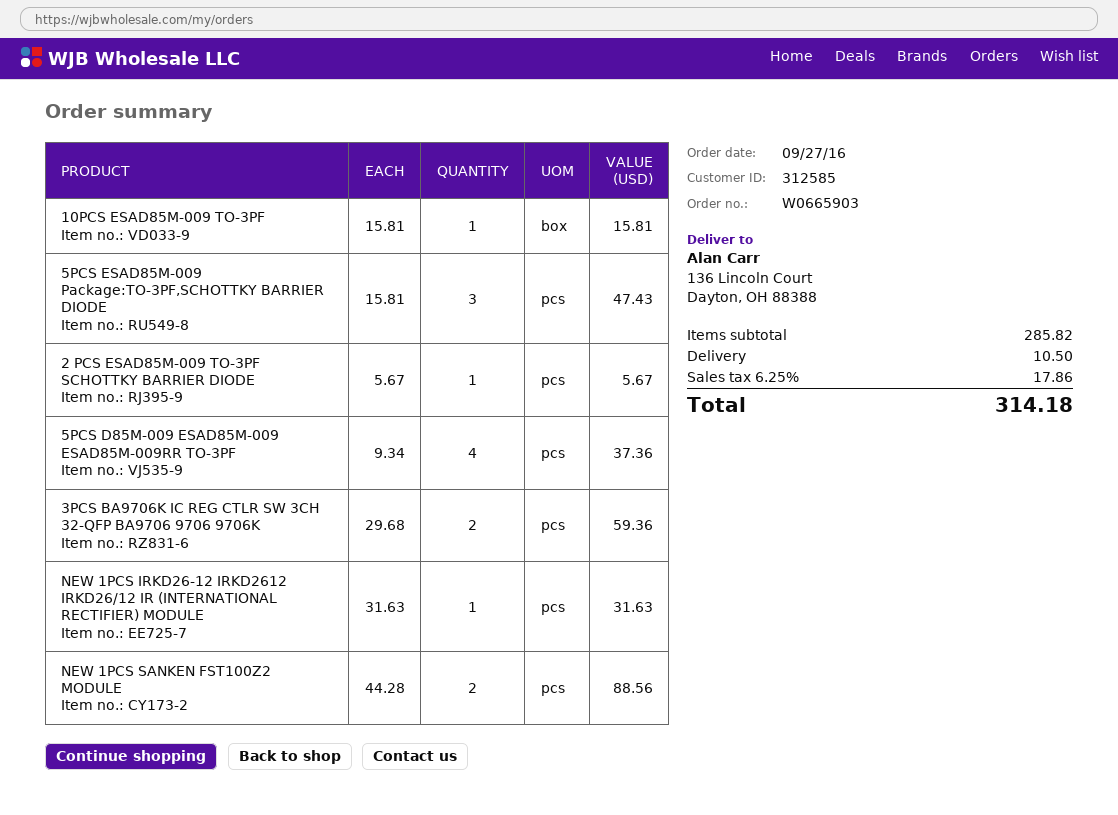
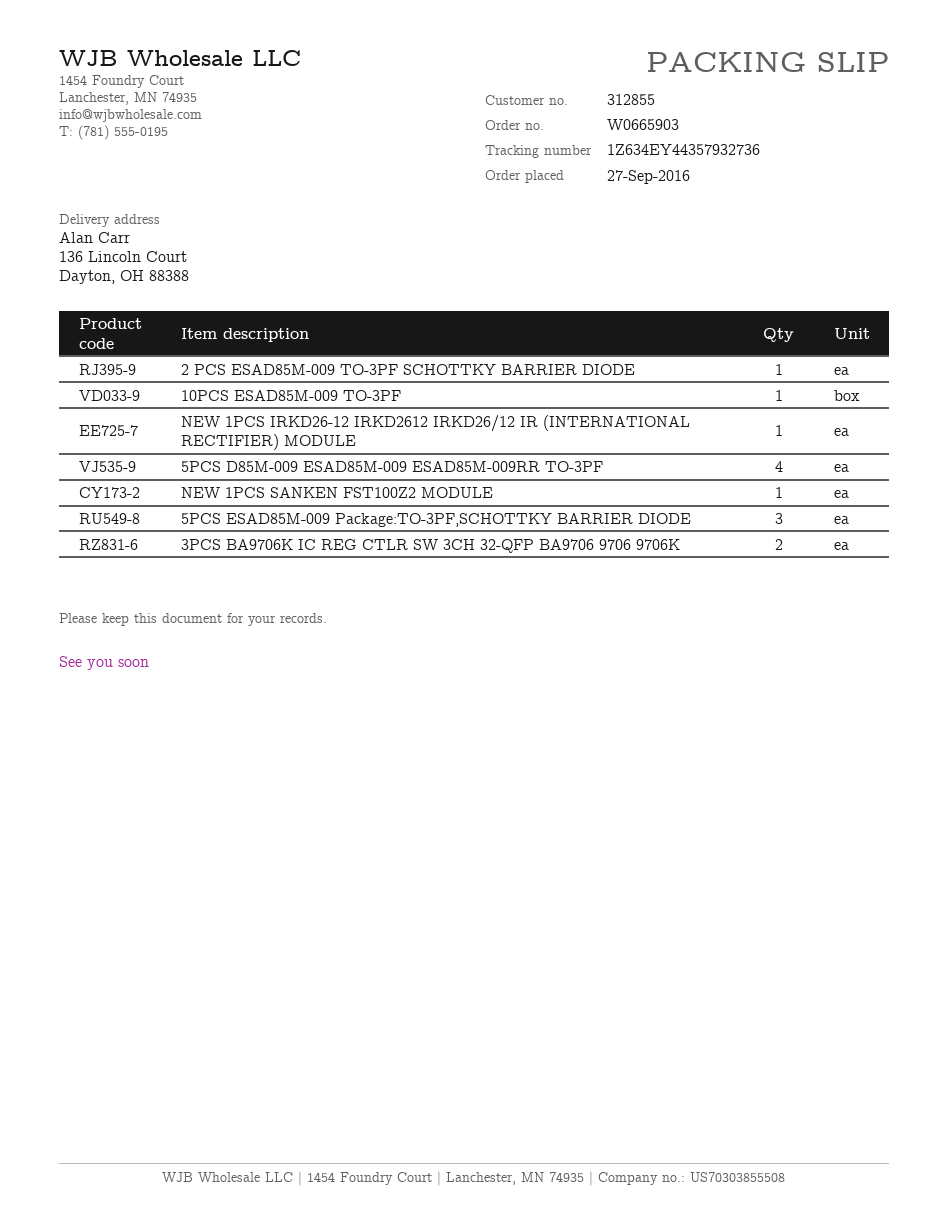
customer number: 312585 -> 312855
NEW 1PCS SANKEN FST100Z2 MODULE: 2 -> 1

